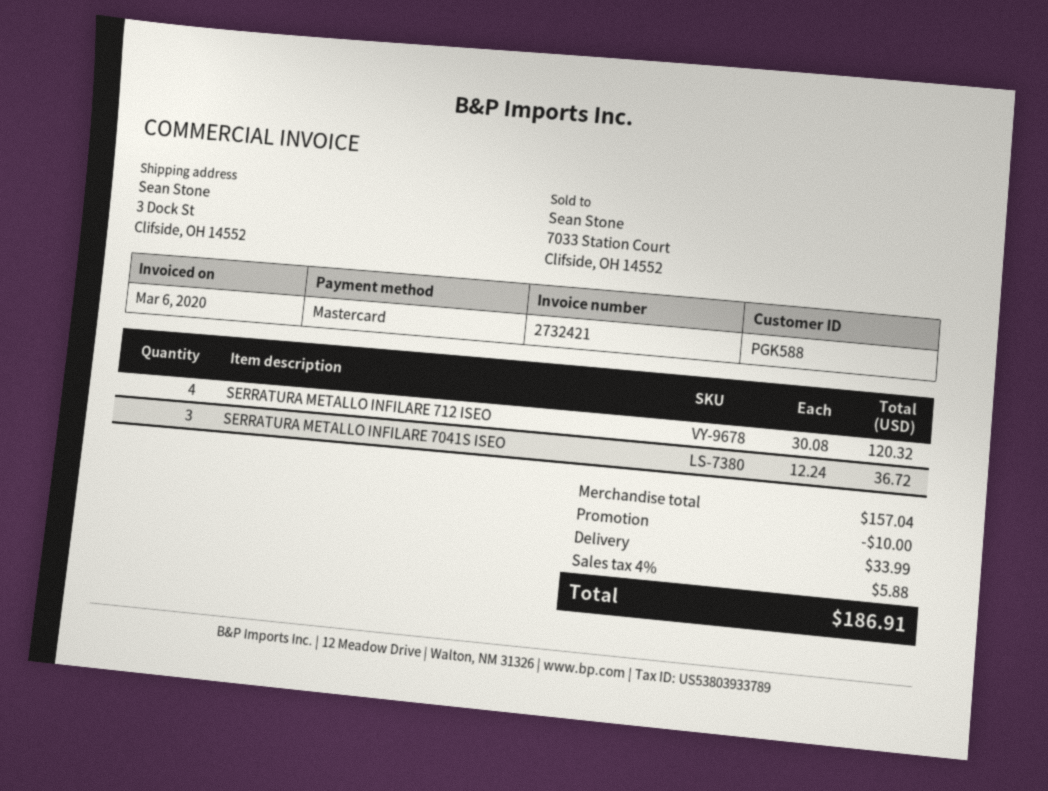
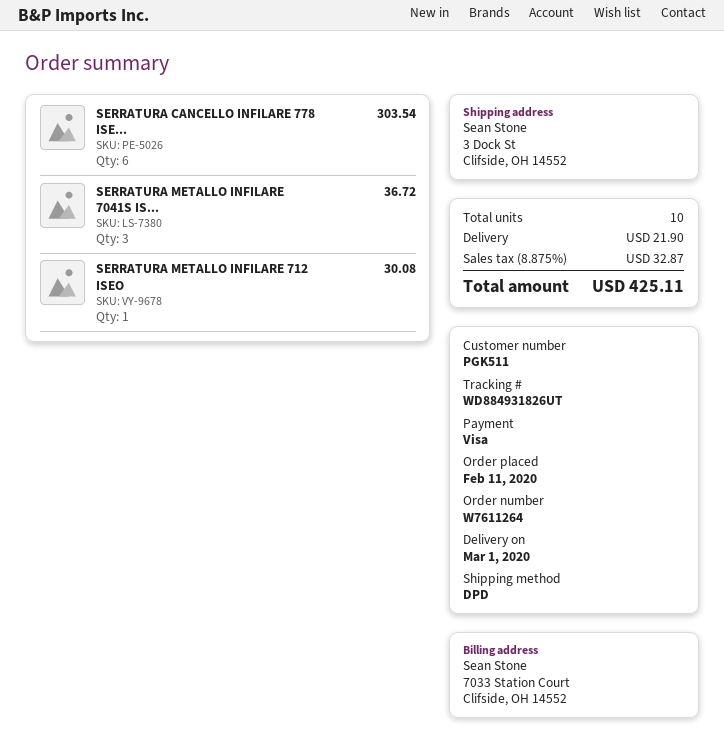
customer number: PGK588 -> PGK511
payment method: Mastercard -> Visa
SERRATURA METALLO INFILARE 712 ISEO: 4 for 120.32 -> 1 for 30.08
SERRATURA CANCELLO INFILARE 778 ISE...: none -> 6 for 303.54
discount: 10.00 -> none
shipping: 33.99 -> 21.90
tax: 4% = 5.88 -> 8.875% = 32.87
total: 186.91 -> 425.11

